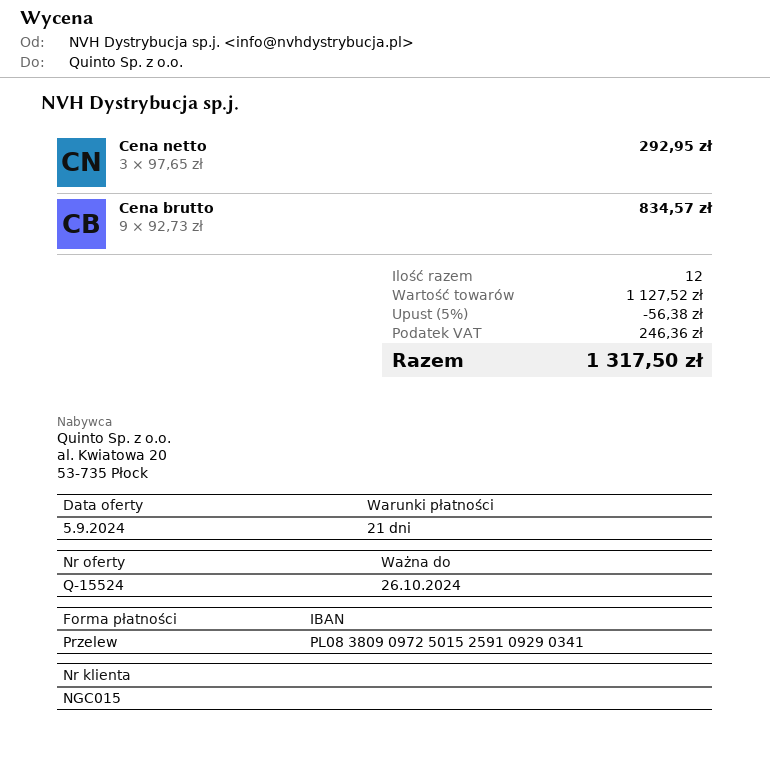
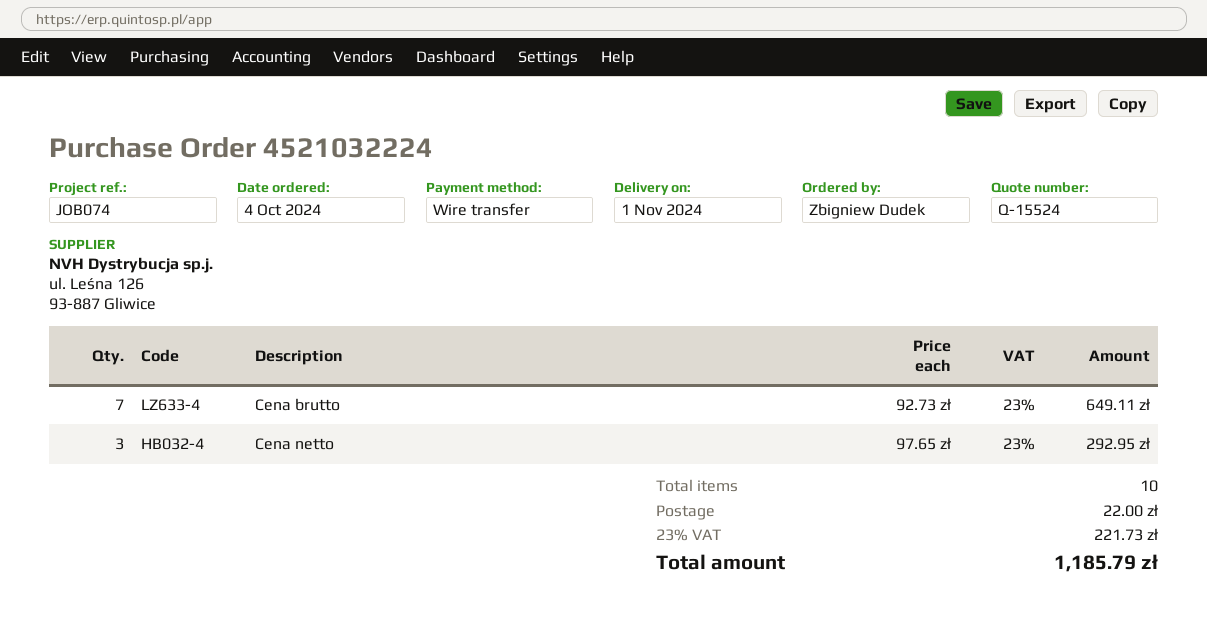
Cena brutto: 9 x 92.73 = 834.57 -> 7 x 92.73 = 649.11
total quantity: 12 -> 10
discount: 5% = 56.38 -> none
shipping: none -> 22.00
tax: 246.36 -> 221.73
total: 1317.50 -> 1185.79

